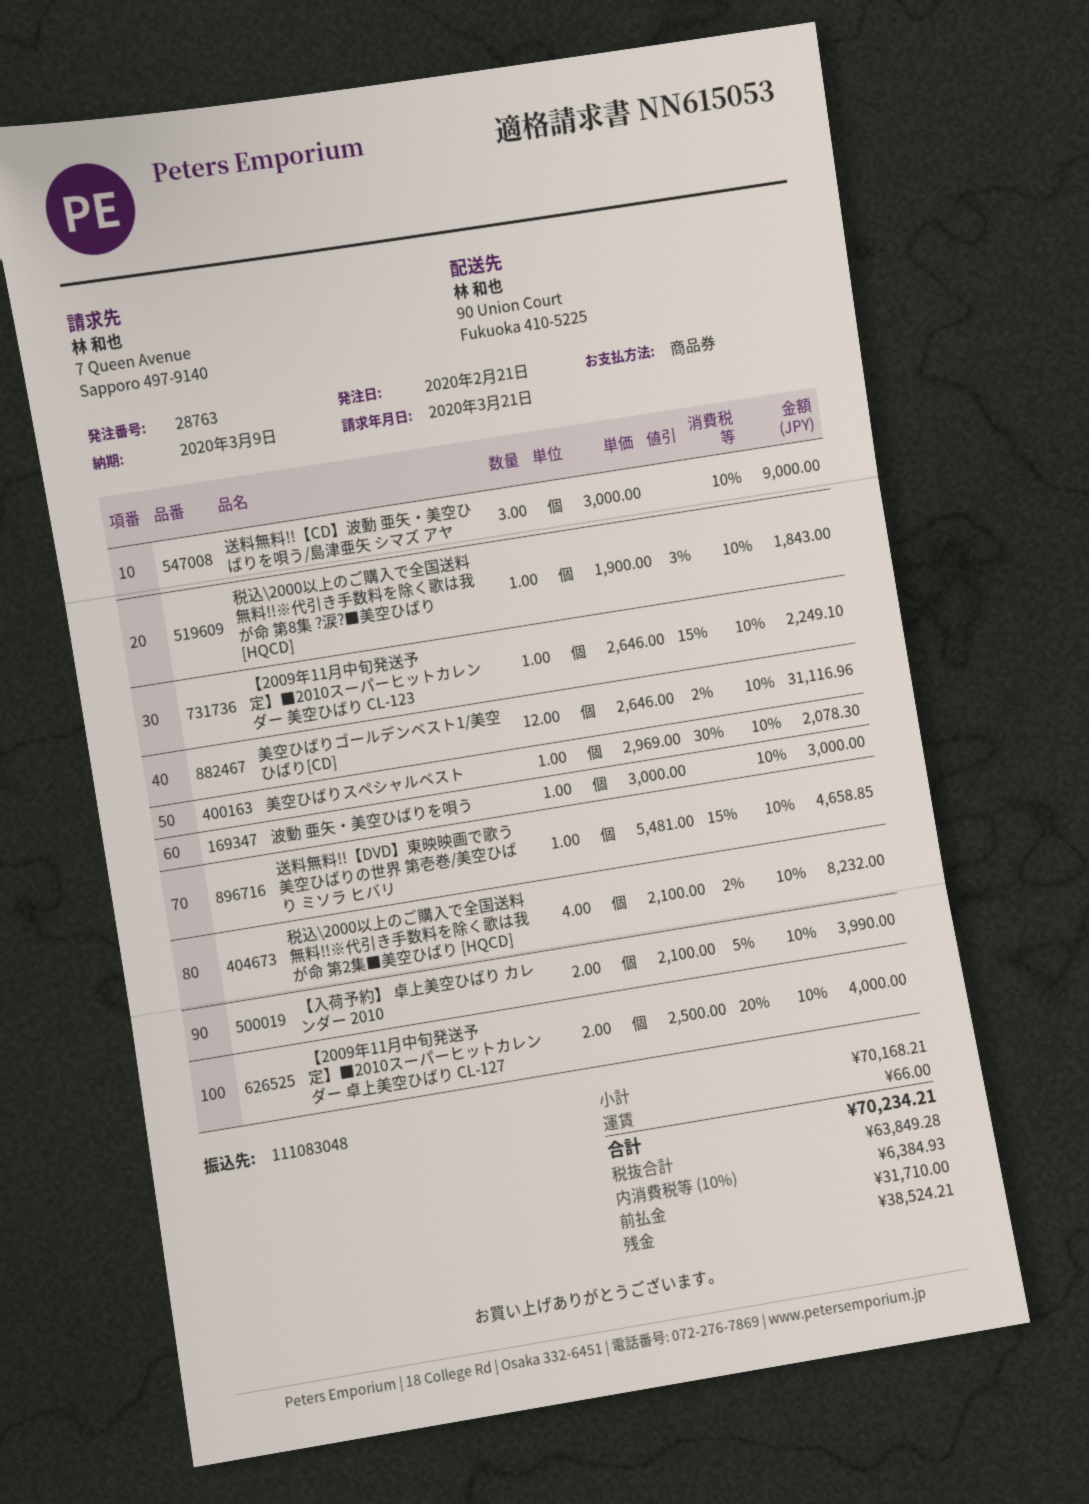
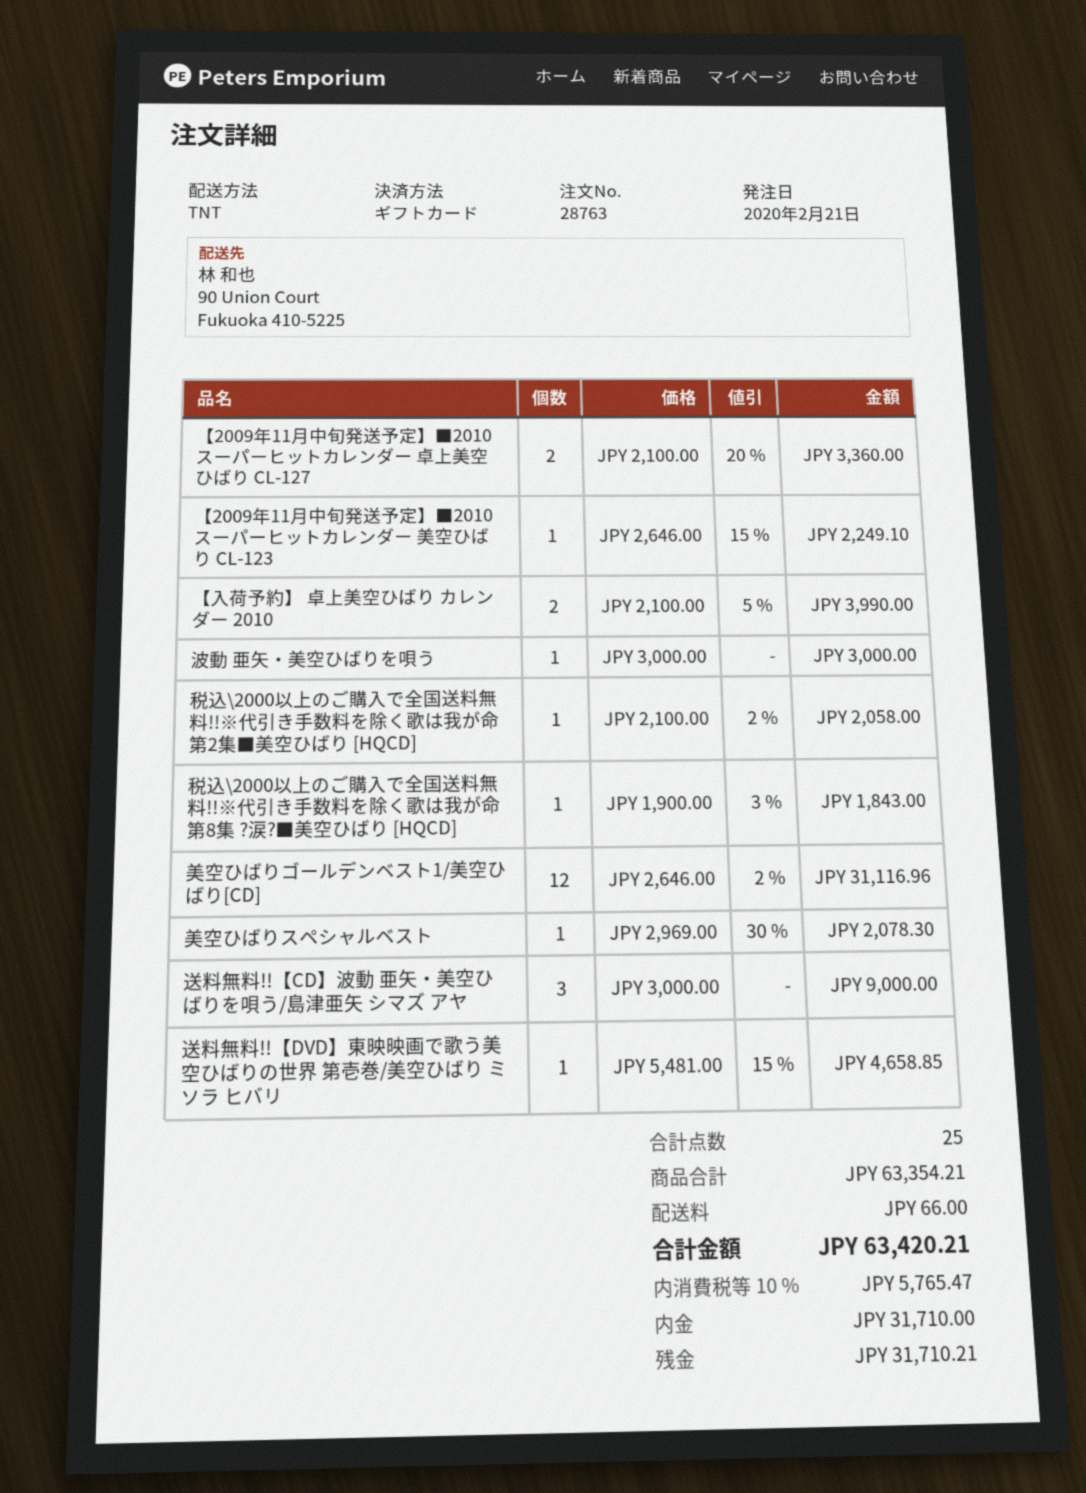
税込\2000以上のご購入で全国送料無料!!※代引き手数料を除く歌は我が命 第2集■美空ひばり [HQCD]: 4 x 2100.00 - 2% = 8232.00 -> 1 x 2100.00 - 2% = 2058.00
【2009年11月中旬発送予定】■2010スーパーヒットカレンダー 卓上美空ひばり CL-127: 2 x 2500.00 - 20% = 4000.00 -> 2 x 2100.00 - 20% = 3360.00
subtotal: 70168.21 -> 63354.21
tax: 10% = 6384.93 -> 10% = 5765.47
total: 70234.21 -> 63420.21
balance: 38524.21 -> 31710.21

